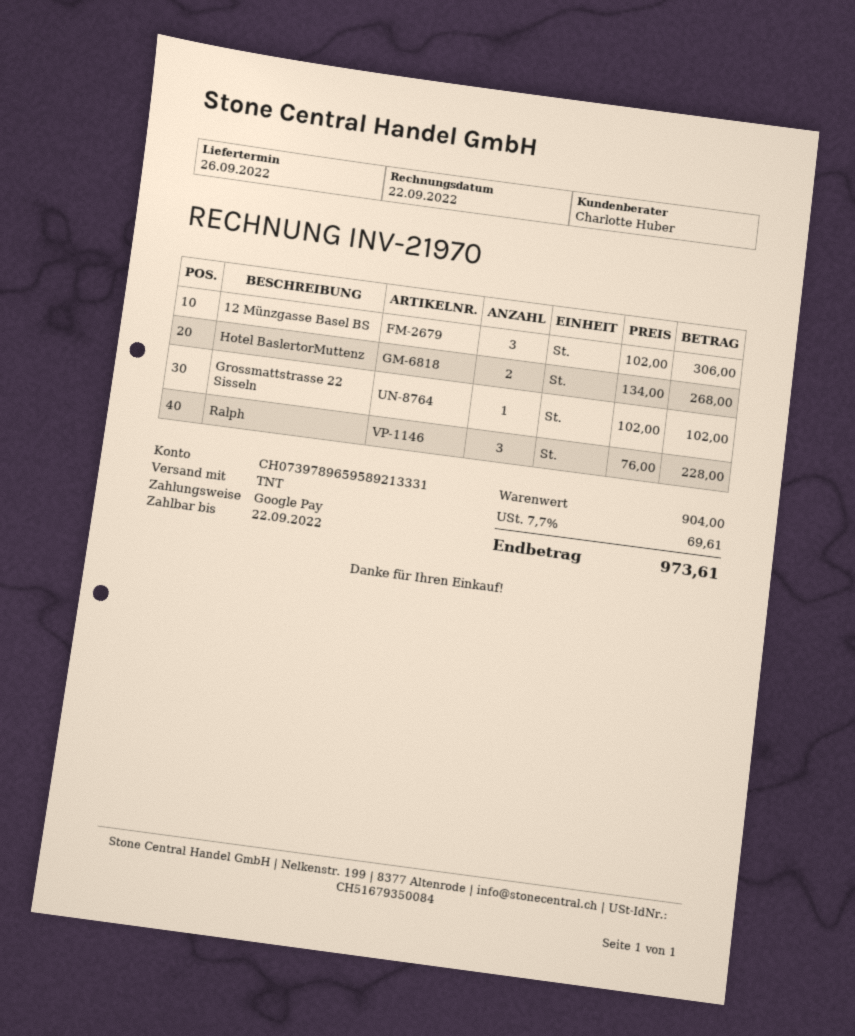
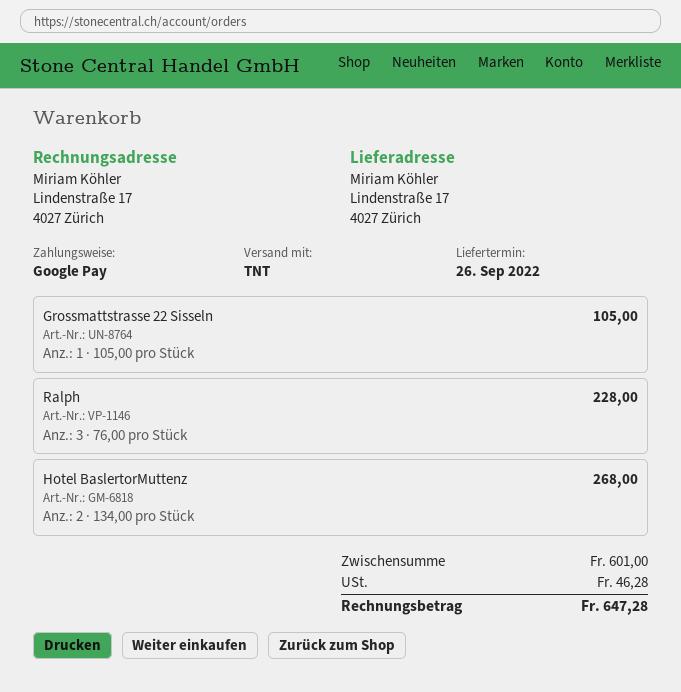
12 Münzgasse Basel BS: 3 x 102.00 = 306.00 -> none
Grossmattstrasse 22 Sisseln: 1 x 102.00 = 102.00 -> 1 x 105.00 = 105.00
subtotal: 904.00 -> 601.00
tax: 69.61 -> 46.28
total: 973.61 -> 647.28

